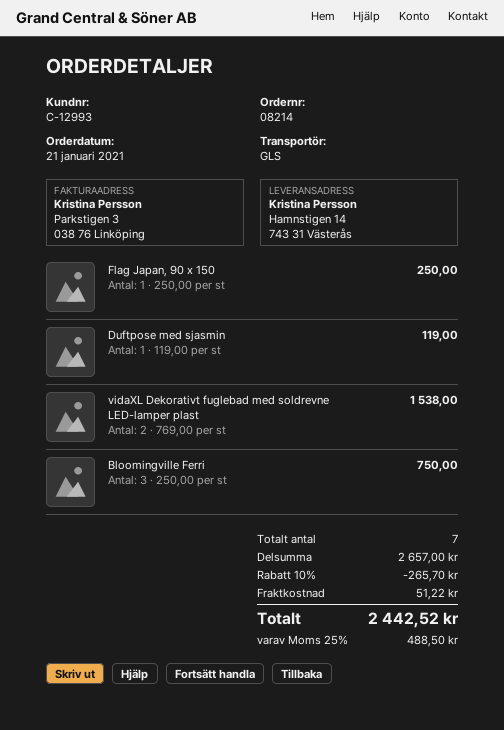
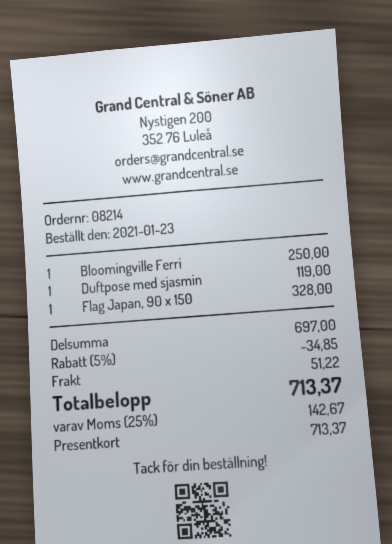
order date: 2021-01-21 -> 2021-01-23
Flag Japan, 90 x 150: 1 x 250.00 = 250.00 -> 1 x 328.00 = 328.00
vidaXL Dekorativt fuglebad med soldrevne LED-lamper plast: 2 x 769.00 = 1538.00 -> none
Bloomingville Ferri: 3 x 250.00 = 750.00 -> 1 x 250.00 = 250.00
subtotal: 2657.00 -> 697.00
discount: 10% = 265.70 -> 5% = 34.85
tax: 25% = 488.50 -> 25% = 142.67
total: 2442.52 -> 713.37

